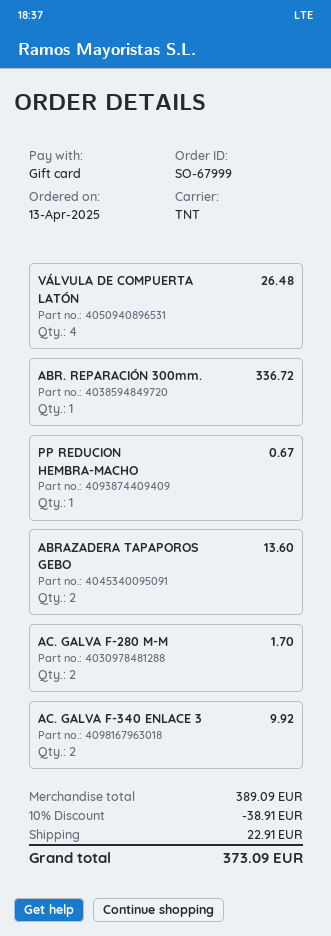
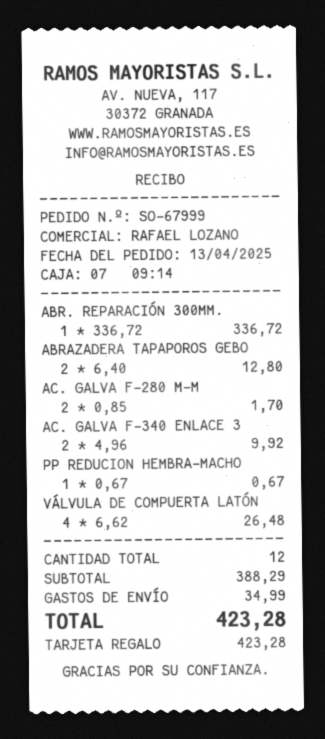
ABRAZADERA TAPAPOROS GEBO: 2 for 13.60 -> 2 for 12.80
subtotal: 389.09 -> 388.29
discount: 10% = 38.91 -> none
shipping: 22.91 -> 34.99
total: 373.09 -> 423.28

